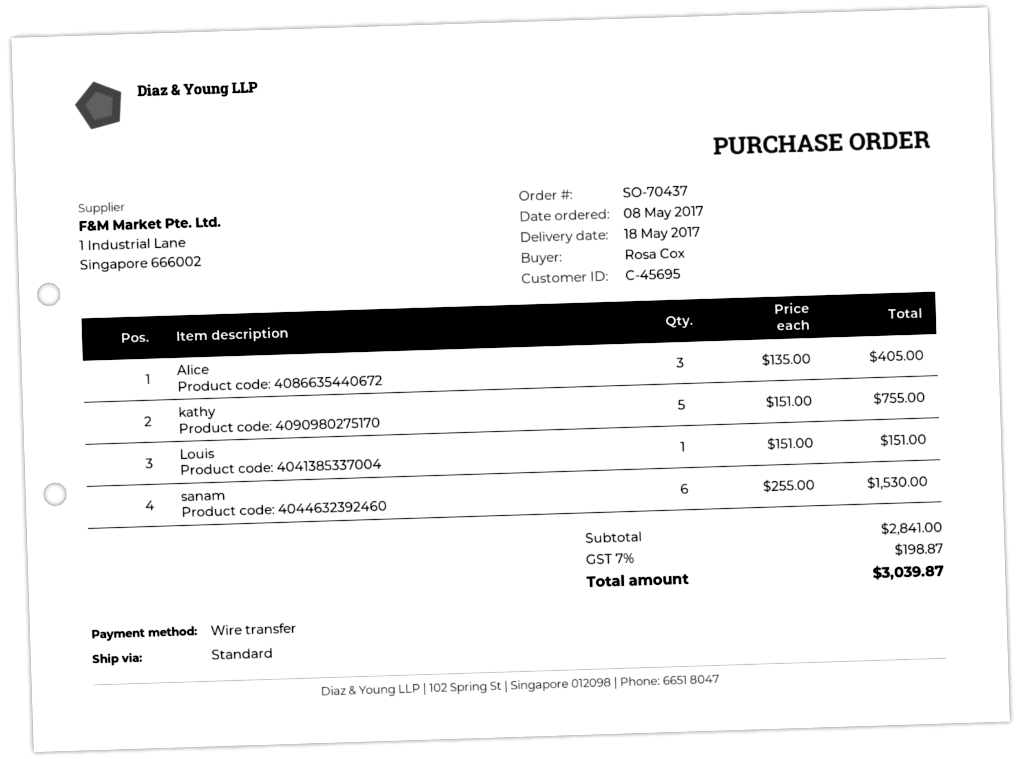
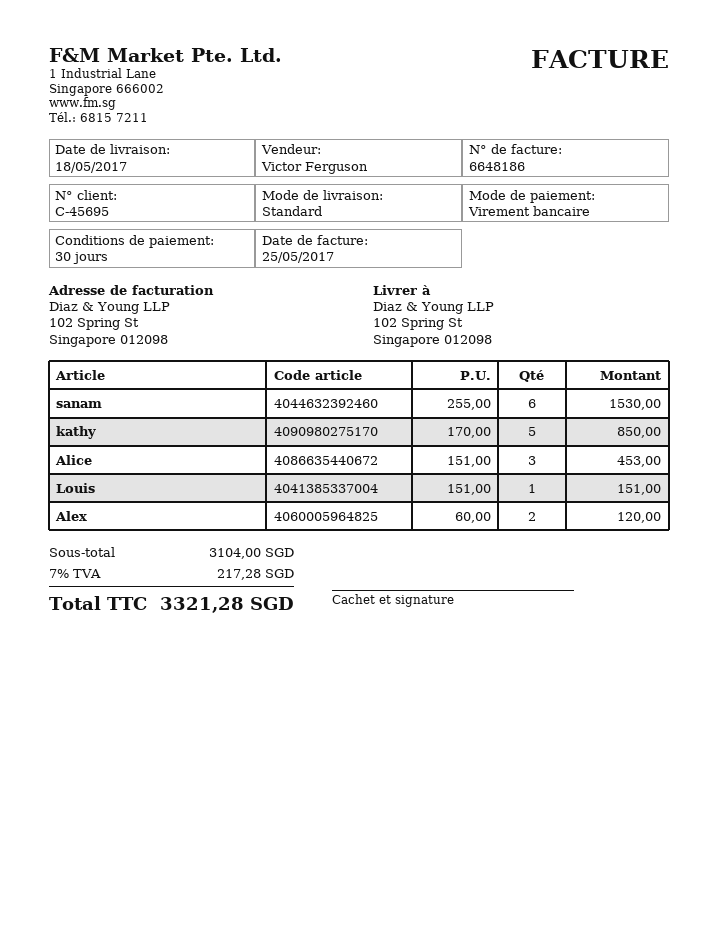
Alice: 3 x 135.00 = 405.00 -> 3 x 151.00 = 453.00
kathy: 5 x 151.00 = 755.00 -> 5 x 170.00 = 850.00
Alex: none -> 2 x 60.00 = 120.00
subtotal: 2841.00 -> 3104.00
tax: 7% = 198.87 -> 7% = 217.28
total: 3039.87 -> 3321.28

